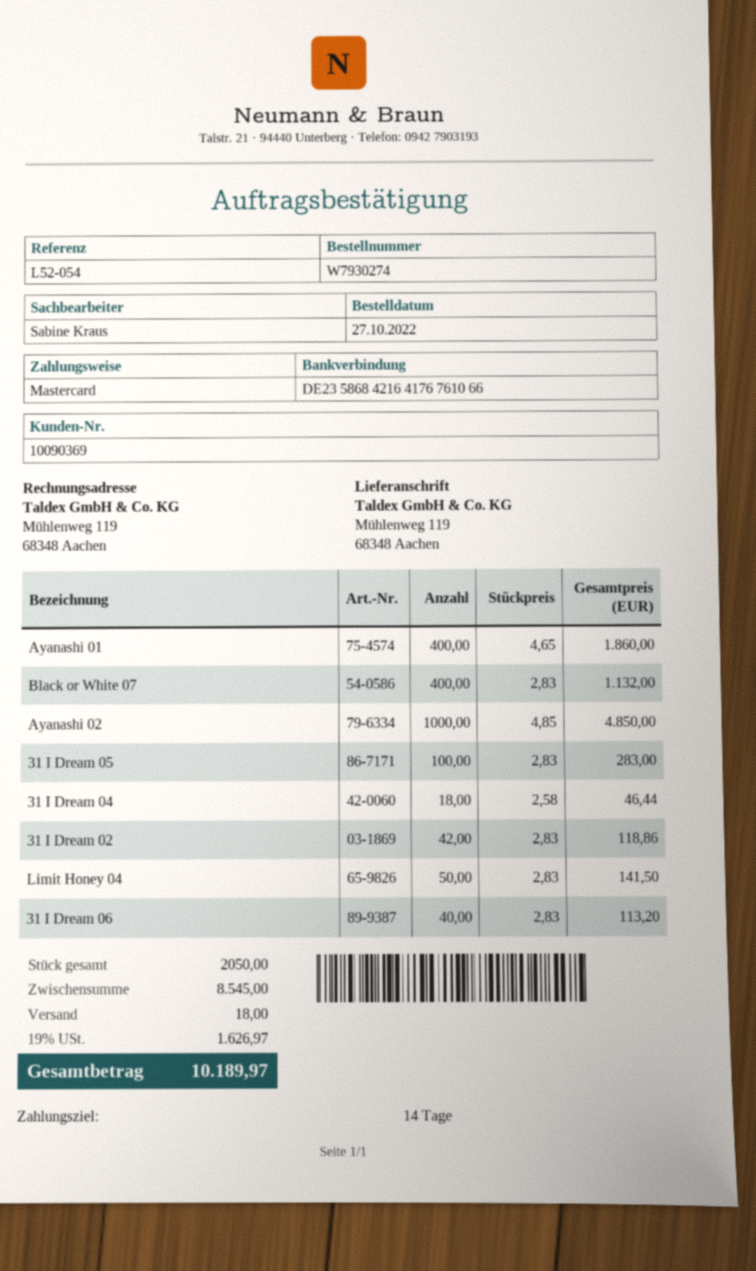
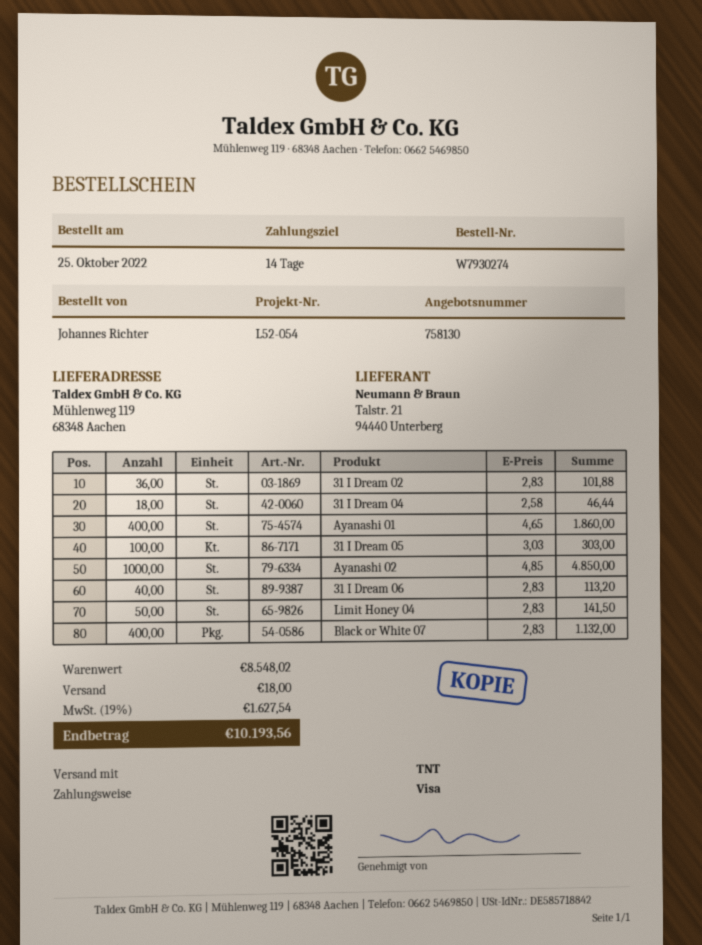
order date: 2022-10-27 -> 2022-10-25
payment method: Mastercard -> Visa
31 I Dream 05: 100 x 2.83 = 283.00 -> 100 x 3.03 = 303.00
31 I Dream 02: 42 x 2.83 = 118.86 -> 36 x 2.83 = 101.88
subtotal: 8545.00 -> 8548.02
tax: 19% = 1626.97 -> 19% = 1627.54
total: 10189.97 -> 10193.56

